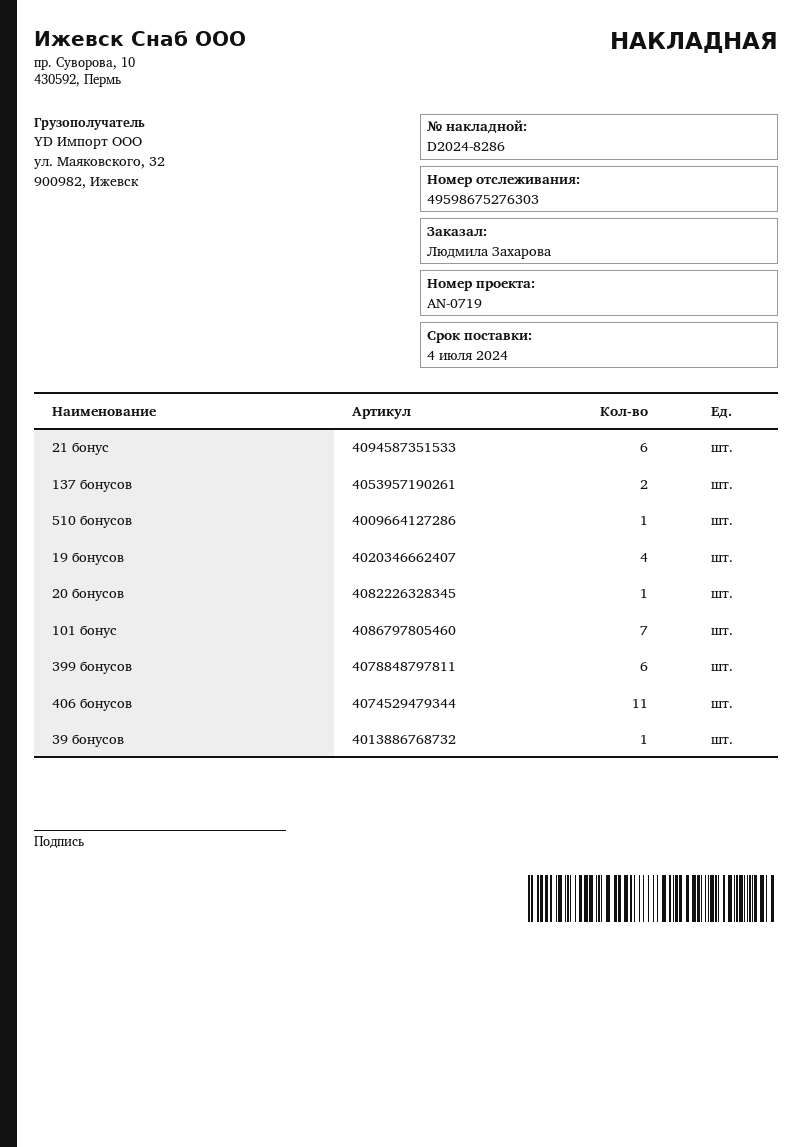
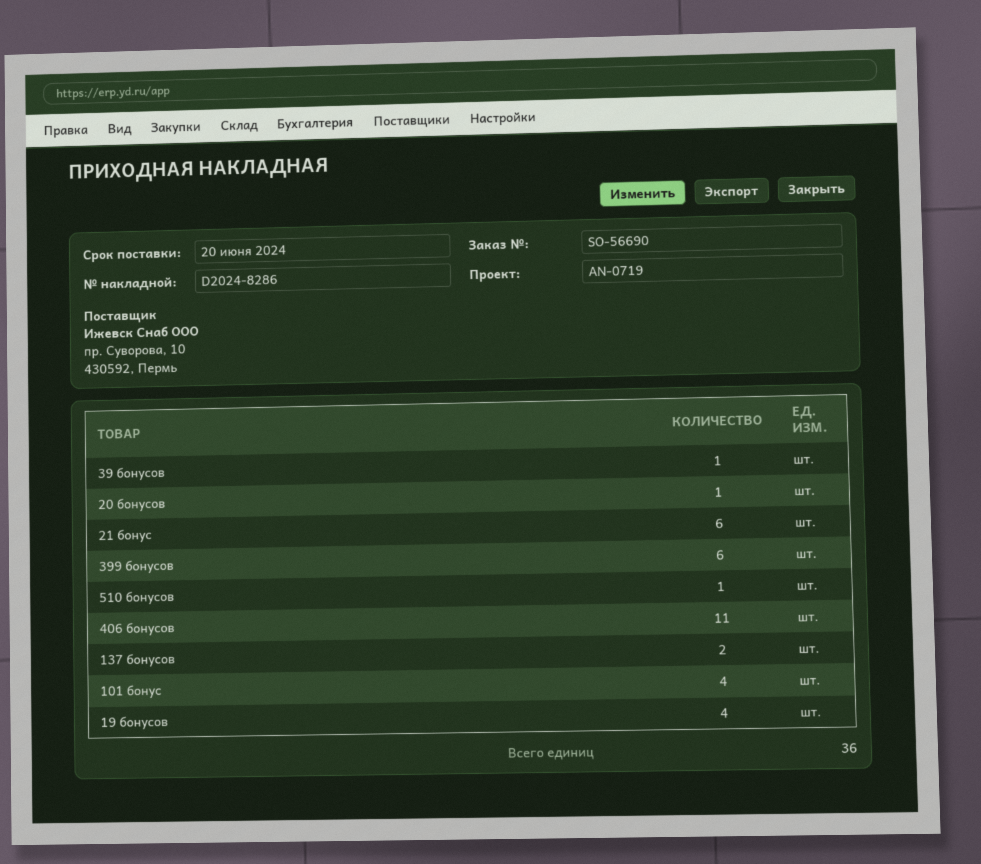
delivery date: 2024-07-04 -> 2024-06-20
101 бонус: 7 -> 4

